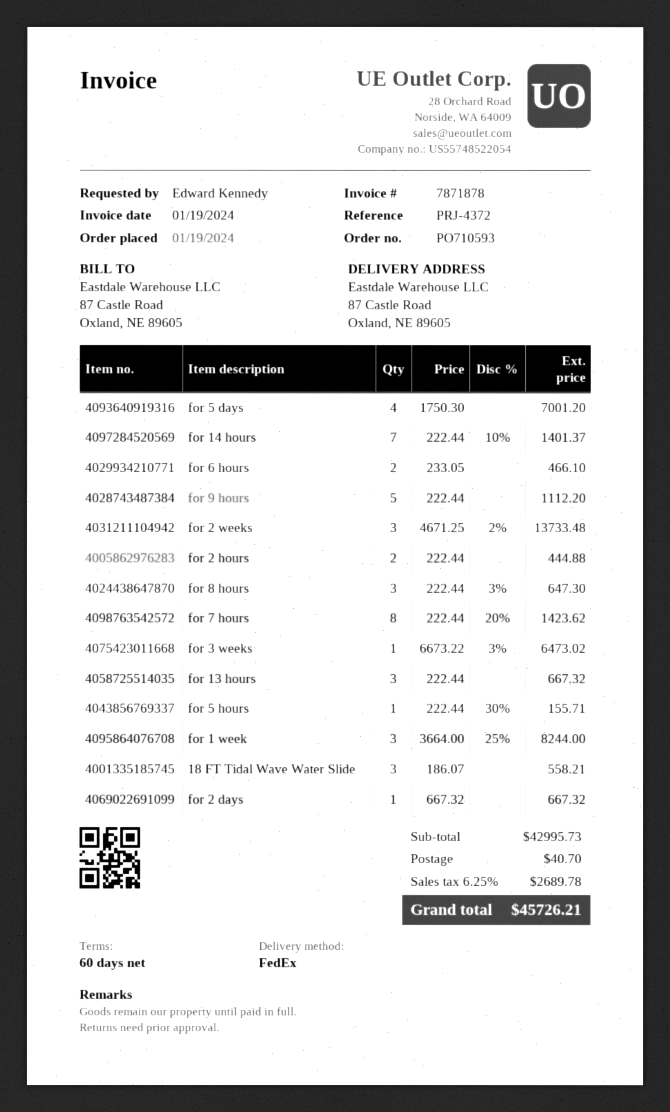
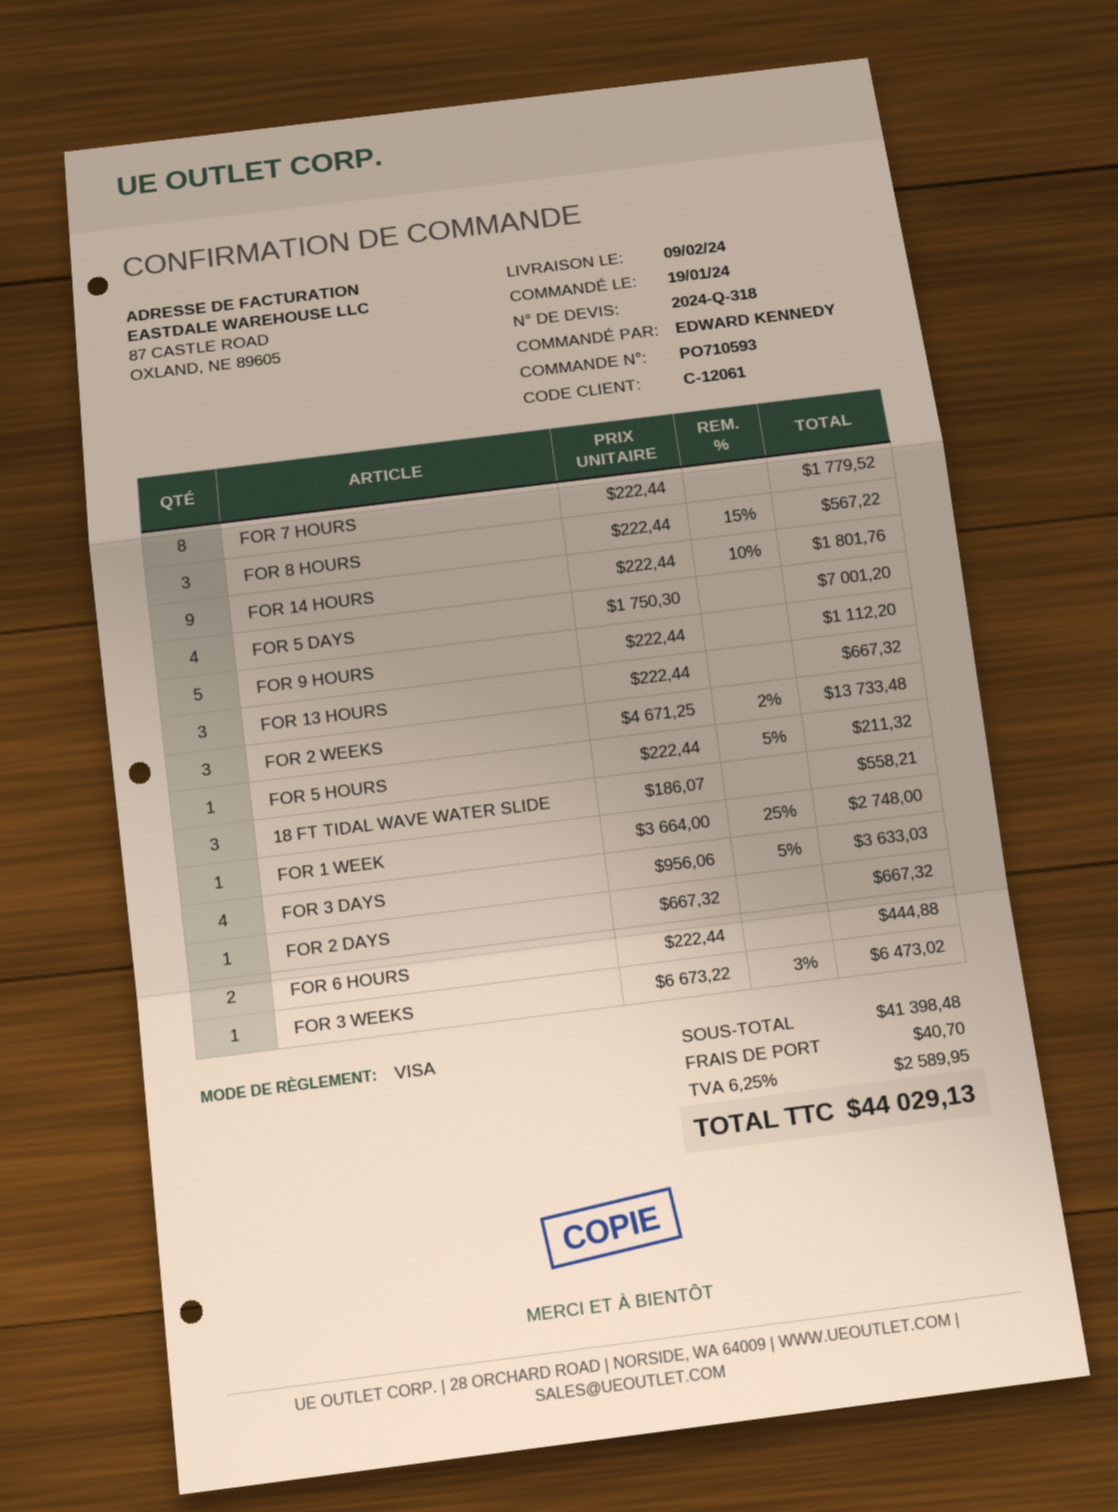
for 14 hours: 7 x 222.44 - 10% = 1401.37 -> 9 x 222.44 - 10% = 1801.76
for 6 hours: 2 x 233.05 = 466.10 -> 2 x 222.44 = 444.88
for 2 hours: 2 x 222.44 = 444.88 -> none
for 8 hours: 3 x 222.44 - 3% = 647.30 -> 3 x 222.44 - 15% = 567.22
for 7 hours: 8 x 222.44 - 20% = 1423.62 -> 8 x 222.44 = 1779.52
for 5 hours: 1 x 222.44 - 30% = 155.71 -> 1 x 222.44 - 5% = 211.32
for 1 week: 3 x 3664.00 - 25% = 8244.00 -> 1 x 3664.00 - 25% = 2748.00
FOR 3 DAYS: none -> 4 x 956.06 - 5% = 3633.03
subtotal: 42995.73 -> 41398.48
tax: 6.25% = 2689.78 -> 6.25% = 2589.95
total: 45726.21 -> 44029.13

